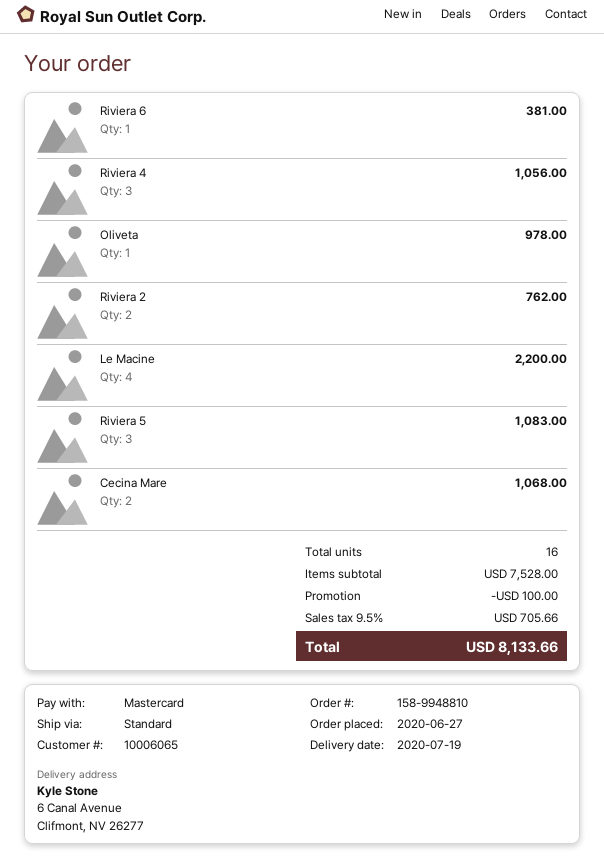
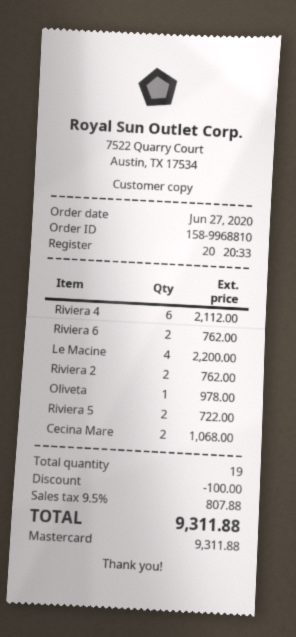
order number: 158-9948810 -> 158-9968810
Riviera 6: 1 for 381.00 -> 2 for 762.00
Riviera 4: 3 for 1056.00 -> 6 for 2112.00
Riviera 5: 3 for 1083.00 -> 2 for 722.00
total quantity: 16 -> 19
tax: 9.5% = 705.66 -> 9.5% = 807.88
total: 8133.66 -> 9311.88

